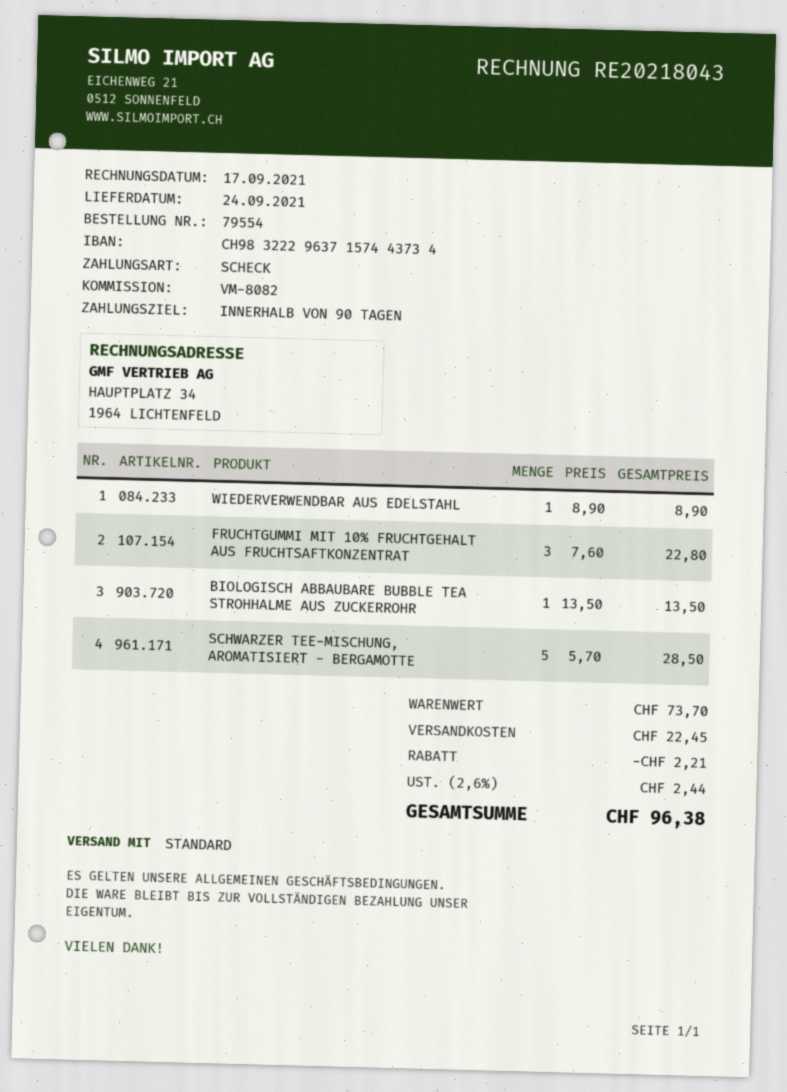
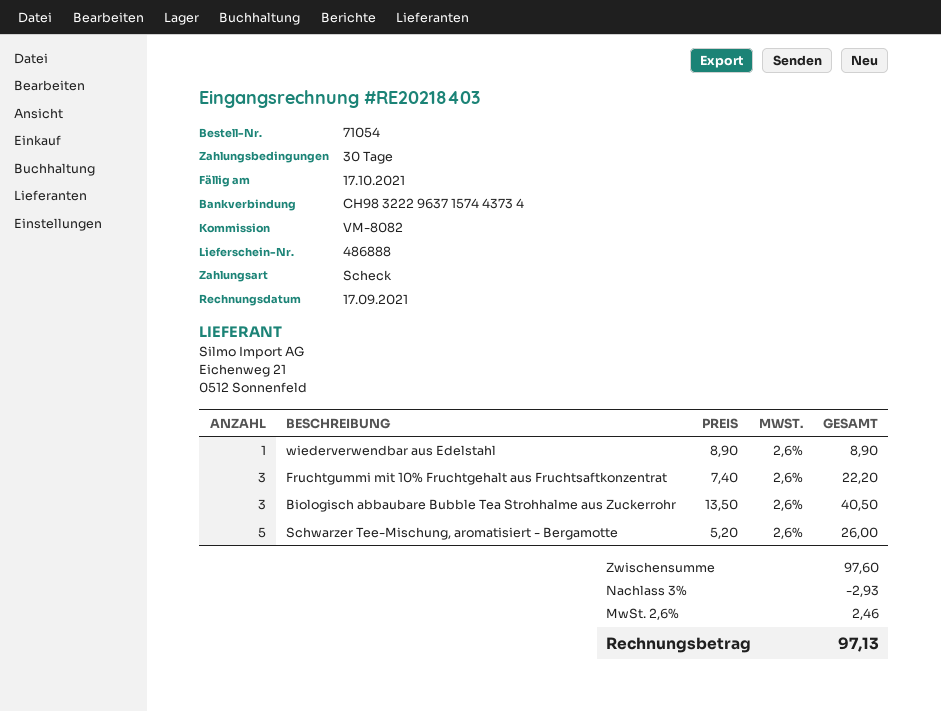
order number: 79554 -> 71054
invoice number: RE20218043 -> RE20218403
payment terms: 90 days -> 30 days
FRUCHTGUMMI MIT 10% FRUCHTGEHALT AUS FRUCHTSAFTKONZENTRAT: 3 x 7.60 = 22.80 -> 3 x 7.40 = 22.20
BIOLOGISCH ABBAUBARE BUBBLE TEA STROHHALME AUS ZUCKERROHR: 1 x 13.50 = 13.50 -> 3 x 13.50 = 40.50
SCHWARZER TEE-MISCHUNG, AROMATISIERT - BERGAMOTTE: 5 x 5.70 = 28.50 -> 5 x 5.20 = 26.00
subtotal: 73.70 -> 97.60
discount: 2.21 -> 2.93
shipping: 22.45 -> none
tax: 2.6% = 2.44 -> 2.6% = 2.46
total: 96.38 -> 97.13

